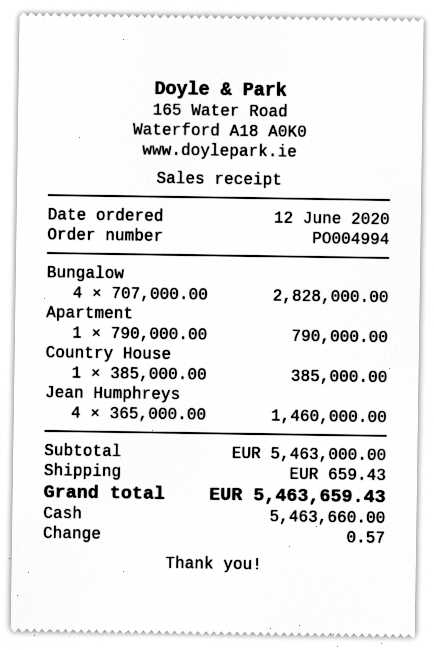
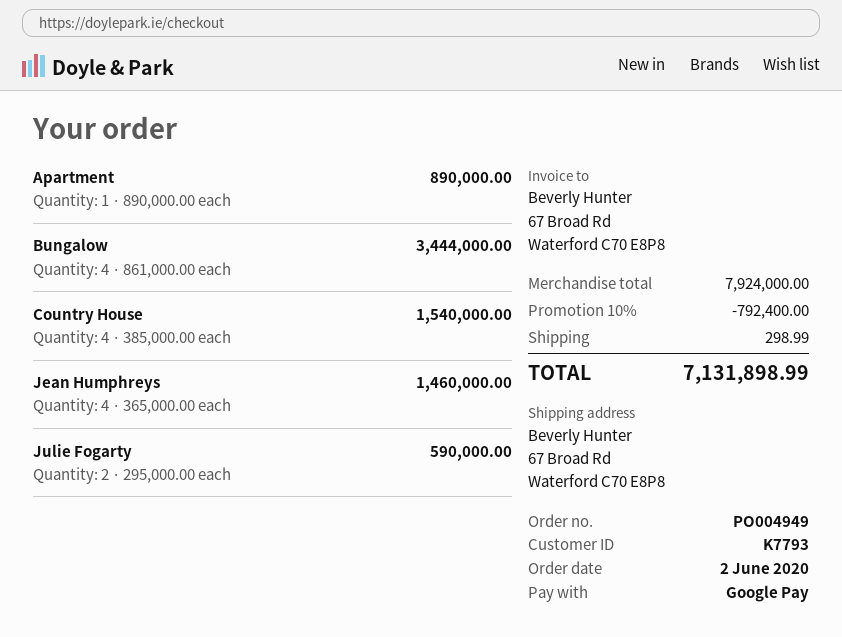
order number: PO004994 -> PO004949
order date: 2020-06-12 -> 2020-06-02
payment method: cash -> Google Pay
Bungalow: 4 x 707000.00 = 2828000.00 -> 4 x 861000.00 = 3444000.00
Apartment: 1 x 790000.00 = 790000.00 -> 1 x 890000.00 = 890000.00
Country House: 1 x 385000.00 = 385000.00 -> 4 x 385000.00 = 1540000.00
Julie Fogarty: none -> 2 x 295000.00 = 590000.00
subtotal: 5463000.00 -> 7924000.00
discount: none -> 10% = 792400.00
shipping: 659.43 -> 298.99
total: 5463659.43 -> 7131898.99

